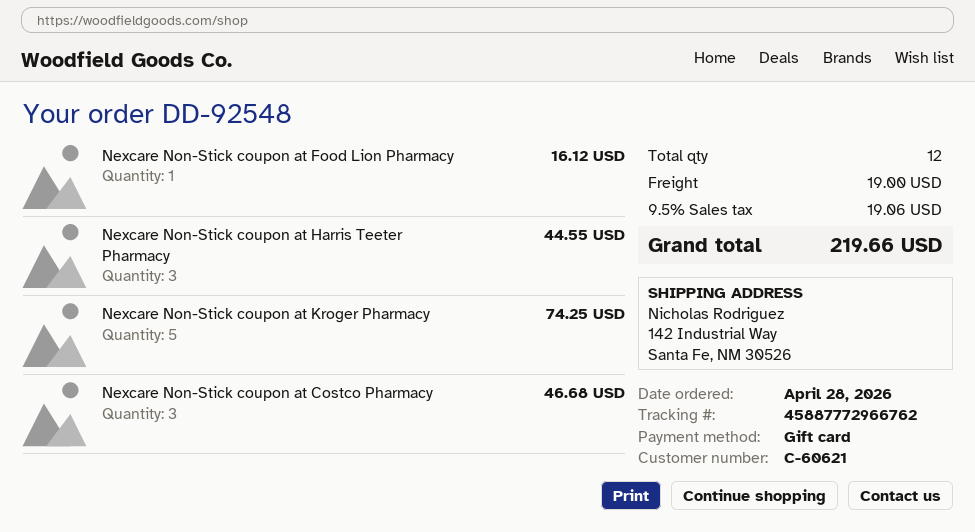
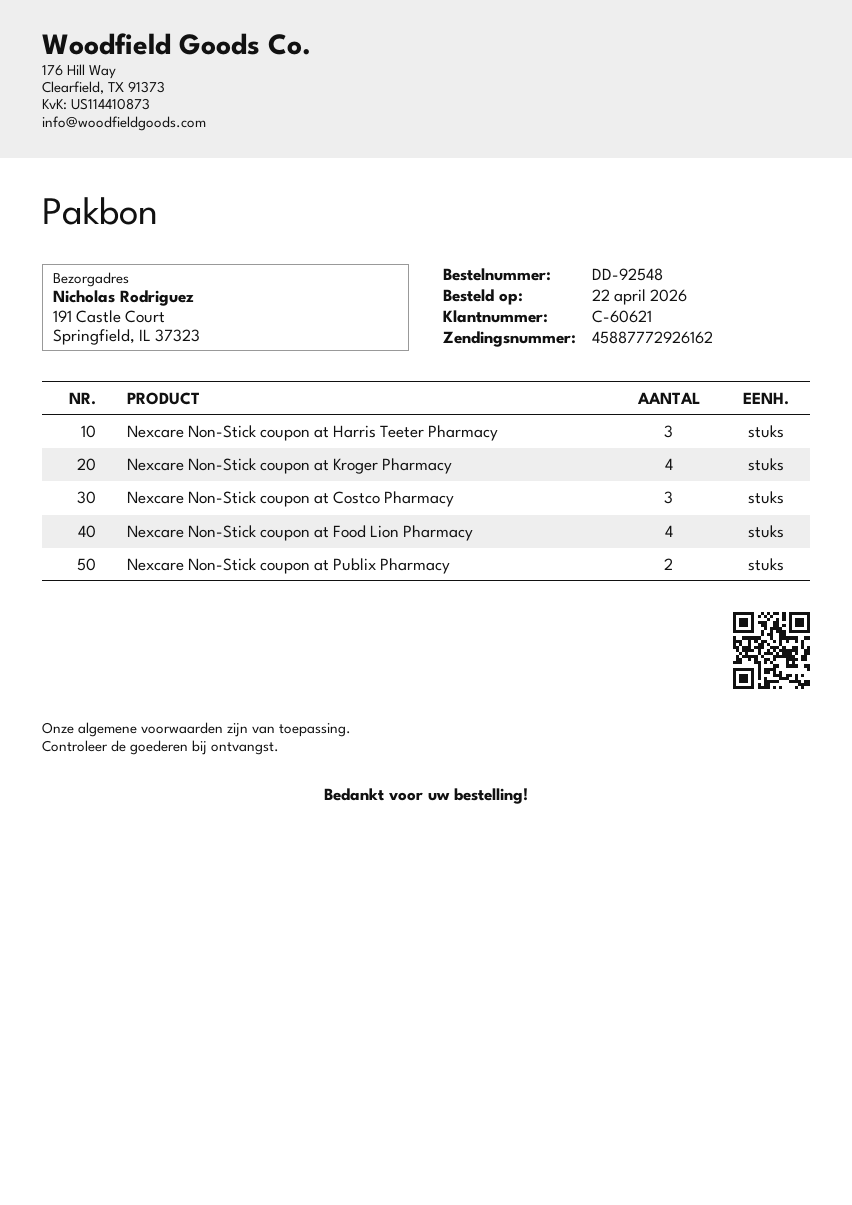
order date: 2026-04-28 -> 2026-04-22
tracking number: 45887772966762 -> 45887772926162
ship to: 142 Industrial Way, Santa Fe, NM 30526 -> 191 Castle Court, Springfield, IL 37323
Nexcare Non-Stick coupon at Food Lion Pharmacy: 1 -> 4
Nexcare Non-Stick coupon at Kroger Pharmacy: 5 -> 4
Nexcare Non-Stick coupon at Publix Pharmacy: none -> 2

